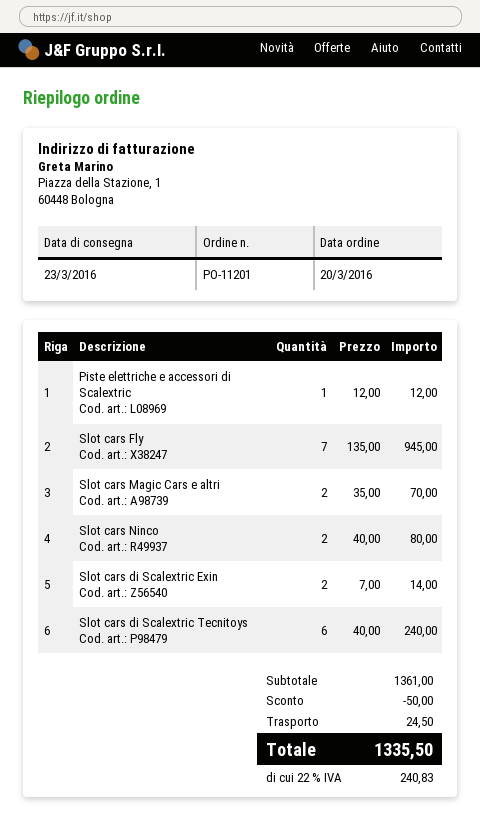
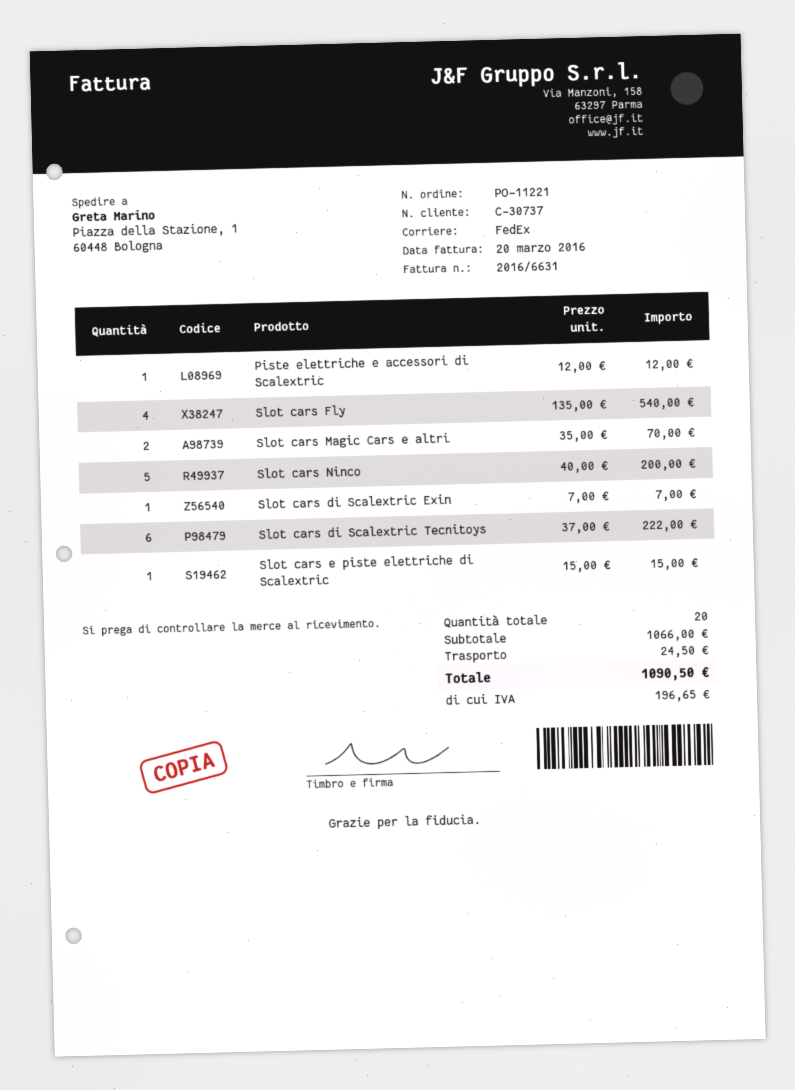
order number: PO-11201 -> PO-11221
Slot cars Fly: 7 x 135.00 = 945.00 -> 4 x 135.00 = 540.00
Slot cars Ninco: 2 x 40.00 = 80.00 -> 5 x 40.00 = 200.00
Slot cars di Scalextric Exin: 2 x 7.00 = 14.00 -> 1 x 7.00 = 7.00
Slot cars di Scalextric Tecnitoys: 6 x 40.00 = 240.00 -> 6 x 37.00 = 222.00
Slot cars e piste elettriche di Scalextric: none -> 1 x 15.00 = 15.00
subtotal: 1361.00 -> 1066.00
discount: 50.00 -> none
tax: 240.83 -> 196.65
total: 1335.50 -> 1090.50

